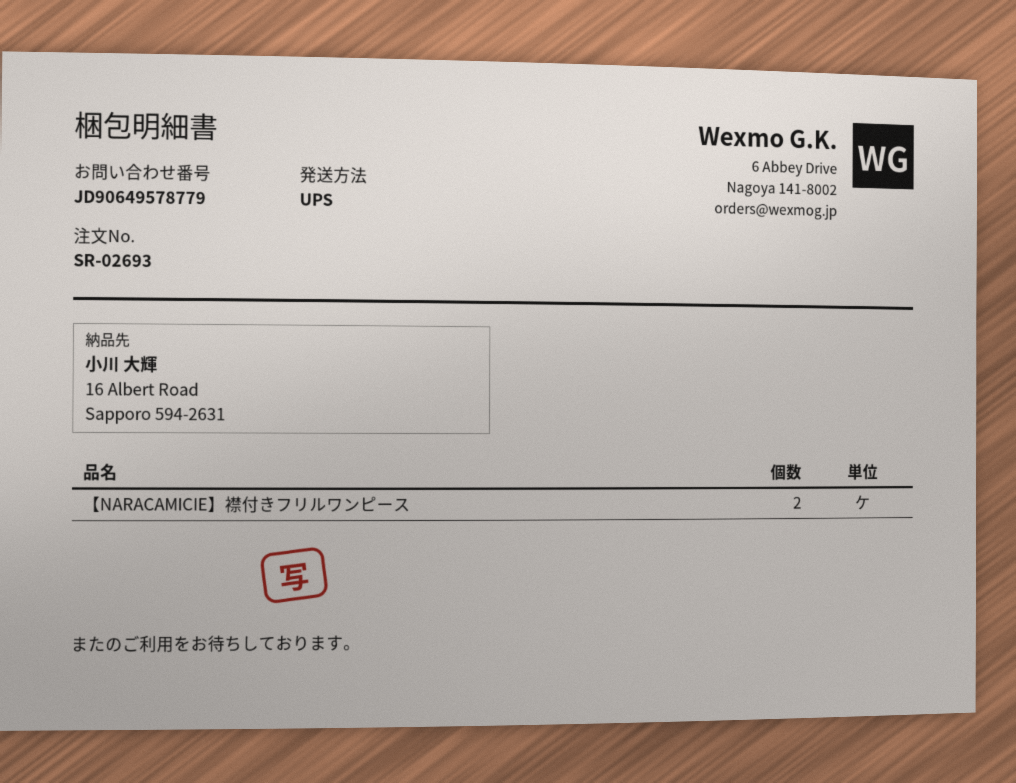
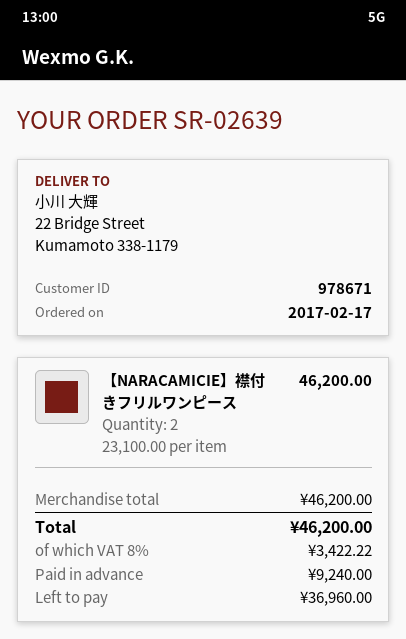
order number: SR-02693 -> SR-02639
ship to: 16 Albert Road, Sapporo 594-2631 -> 22 Bridge Street, Kumamoto 338-1179

